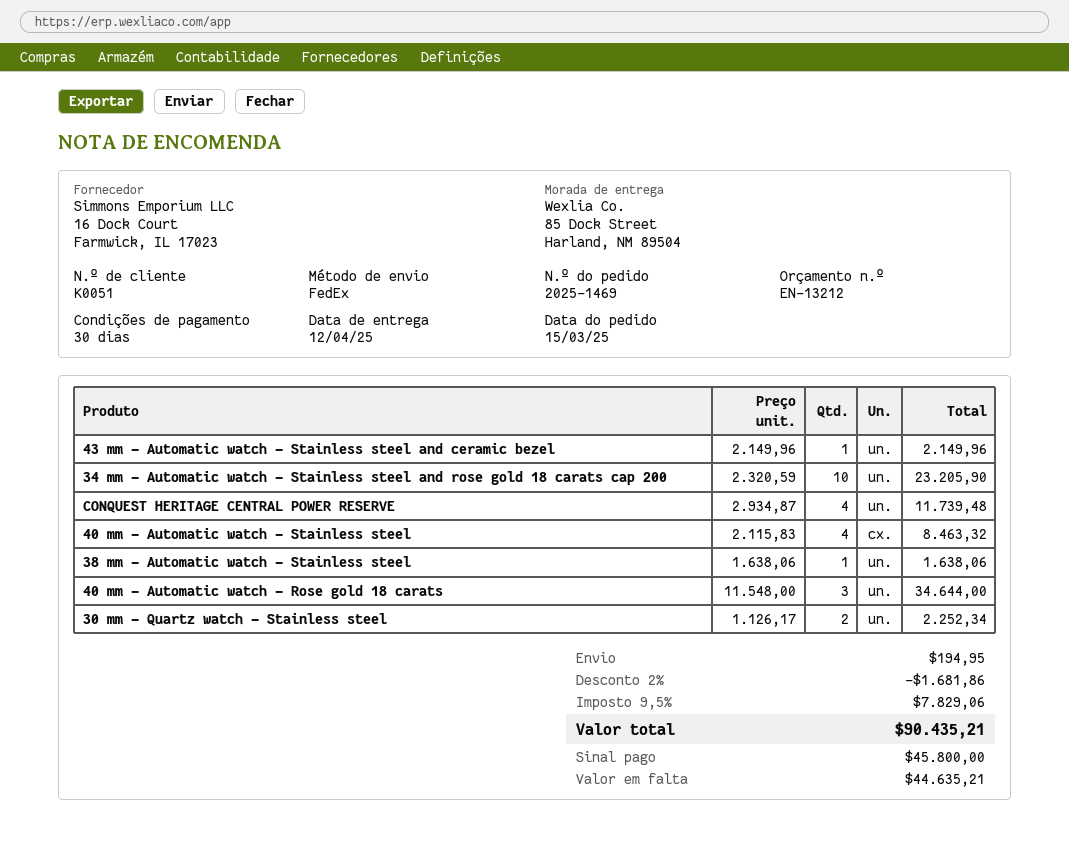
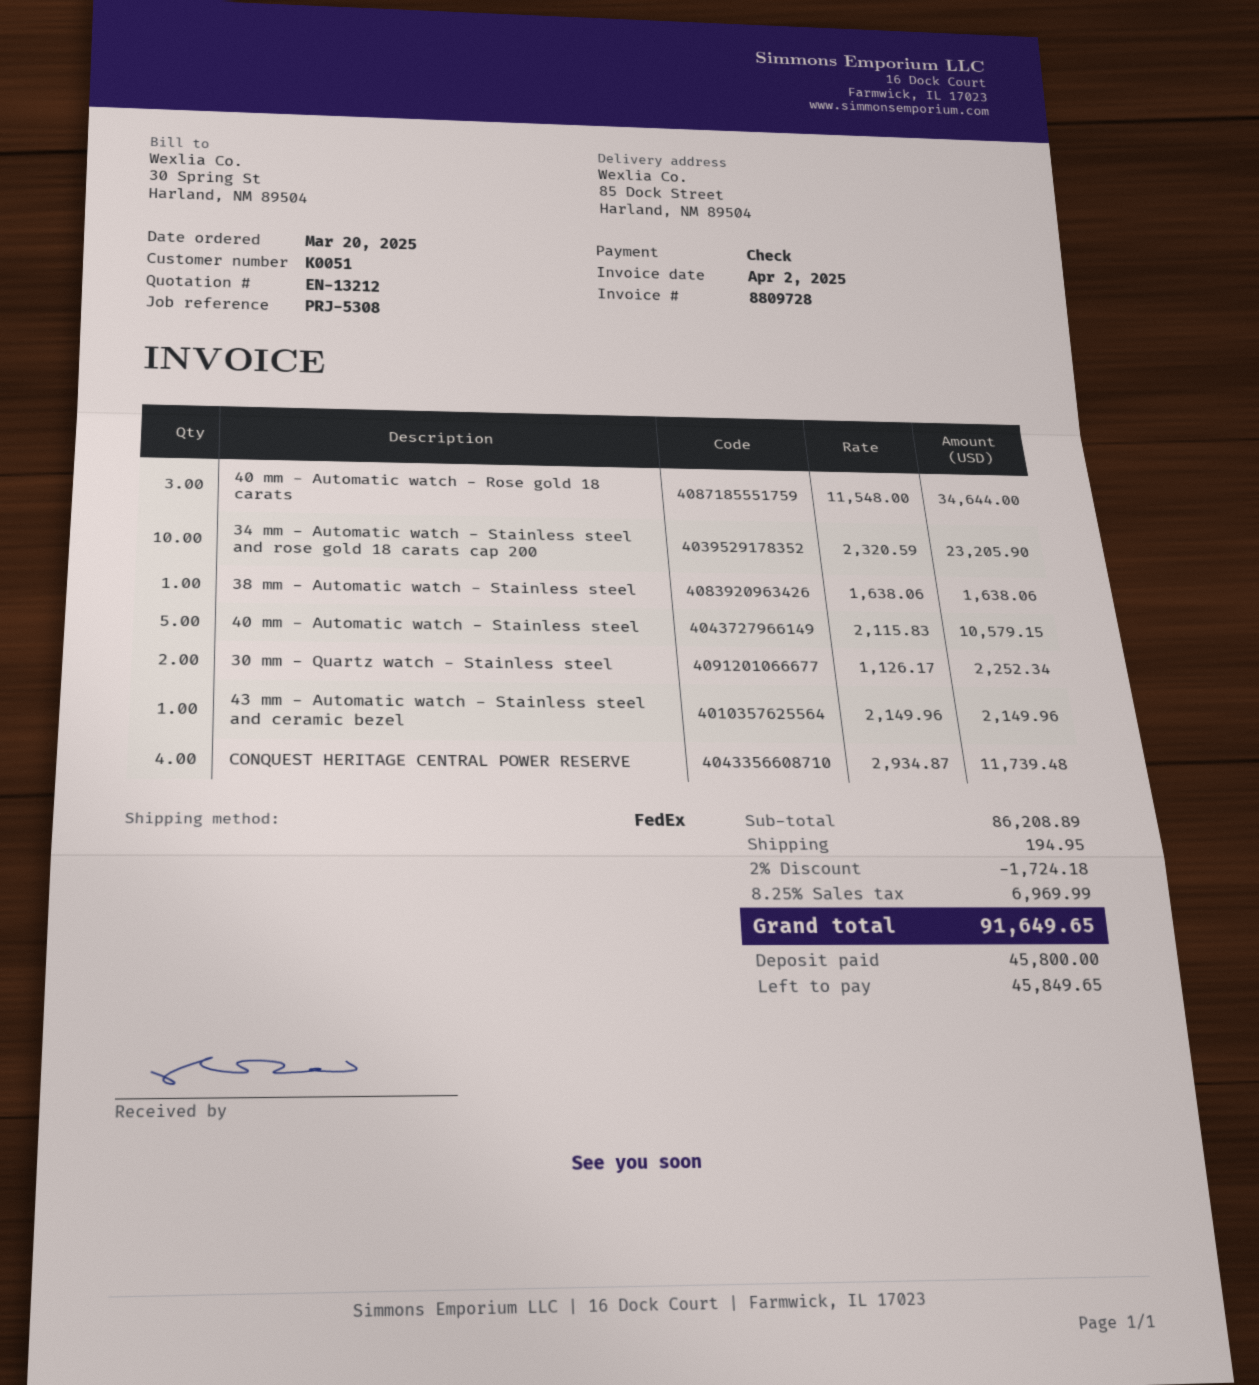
order date: 2025-03-15 -> 2025-03-20
40 mm - Automatic watch - Stainless steel: 4 x 2115.83 = 8463.32 -> 5 x 2115.83 = 10579.15
discount: 2% = 1681.86 -> 2% = 1724.18
tax: 9.5% = 7829.06 -> 8.25% = 6969.99
total: 90435.21 -> 91649.65
balance: 44635.21 -> 45849.65

